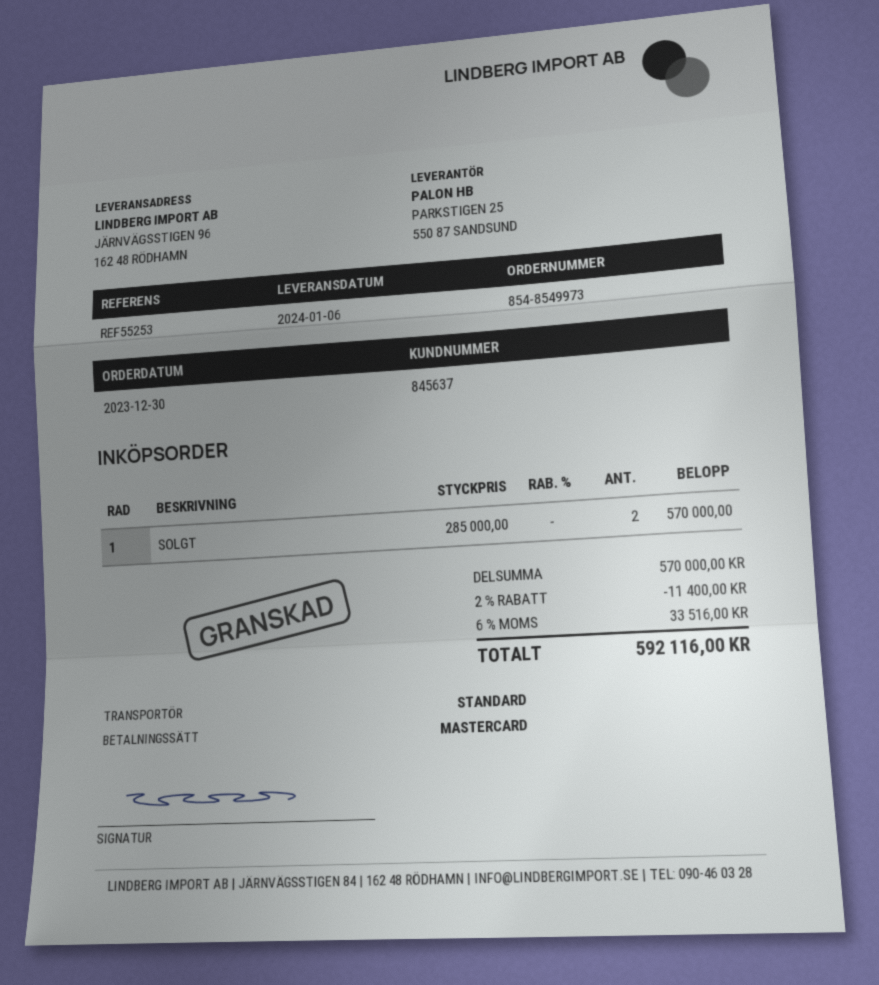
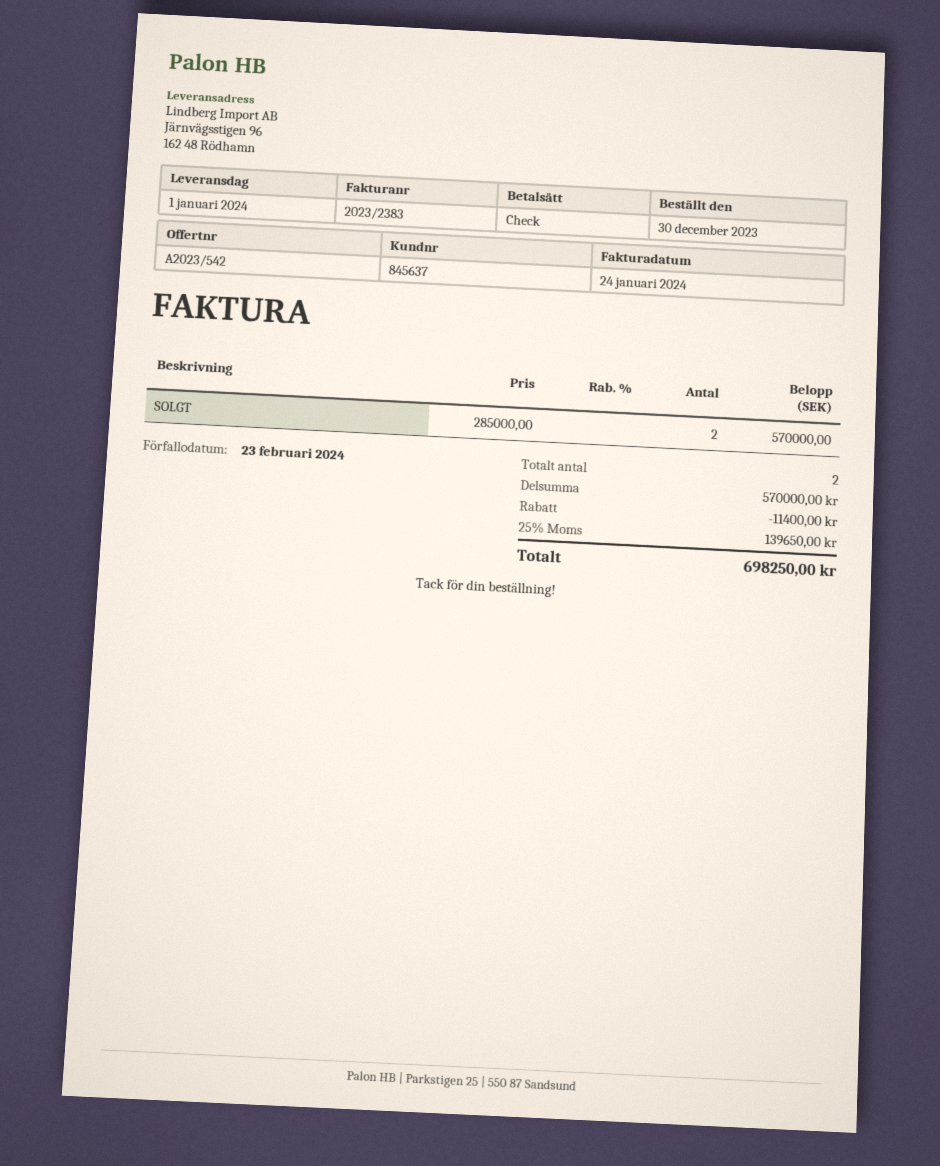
delivery date: 2024-01-06 -> 2024-01-01
payment method: Mastercard -> cheque
tax: 6% = 33516.00 -> 25% = 139650.00
total: 592116.00 -> 698250.00

